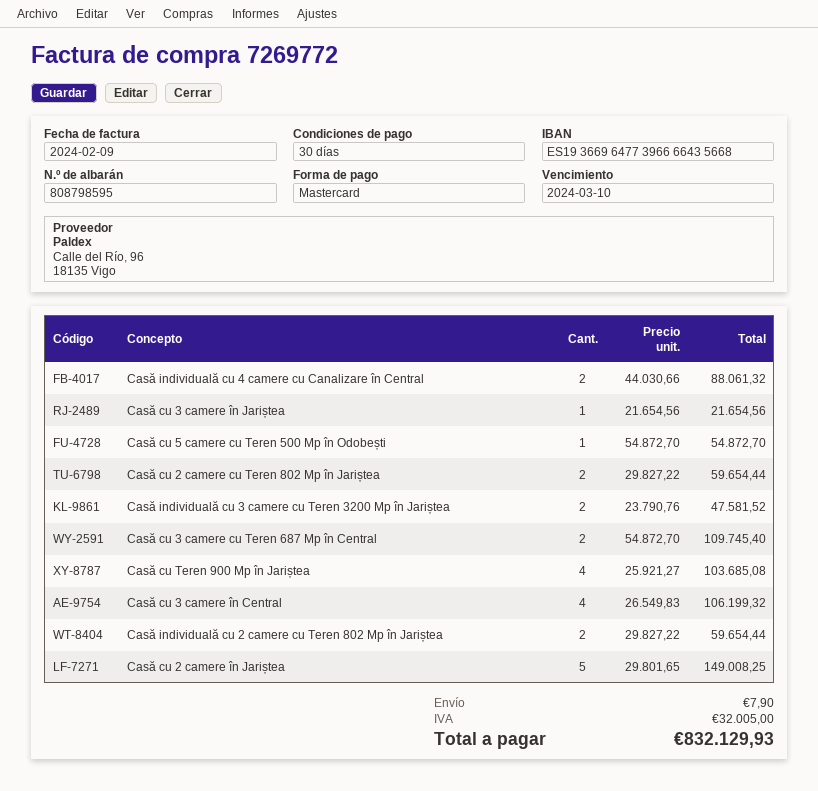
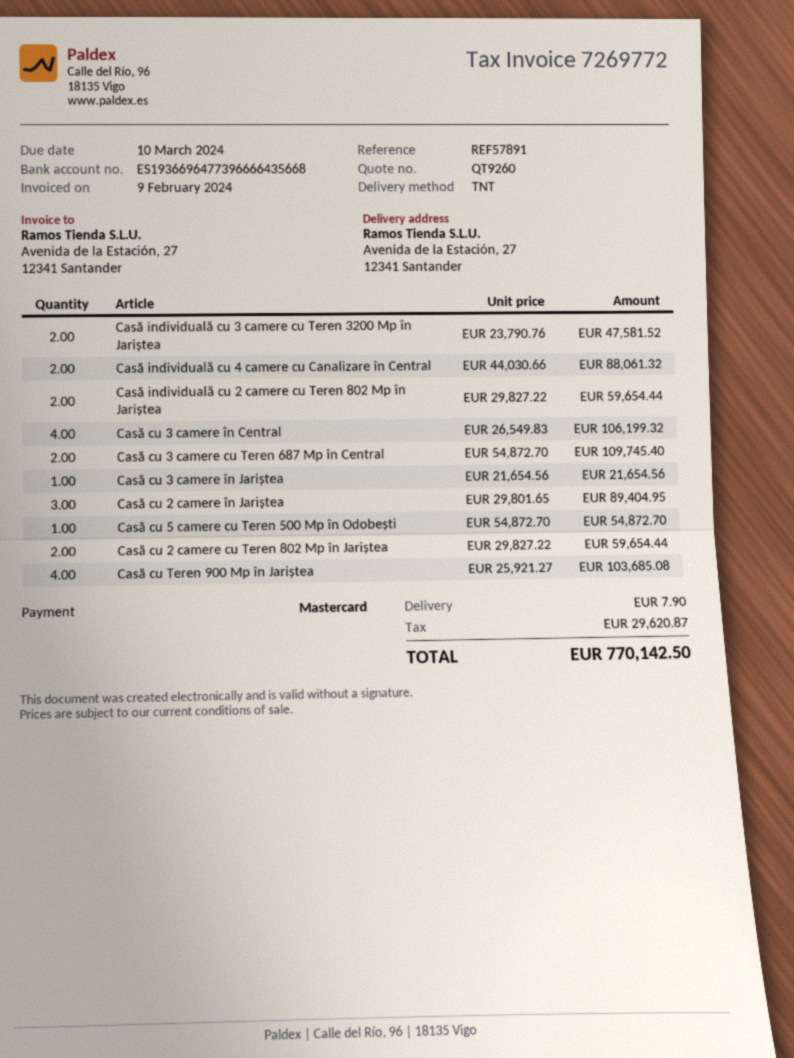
Casă cu 2 camere în Jariștea: 5 x 29801.65 = 149008.25 -> 3 x 29801.65 = 89404.95
tax: 32005.00 -> 29620.87
total: 832129.93 -> 770142.50

